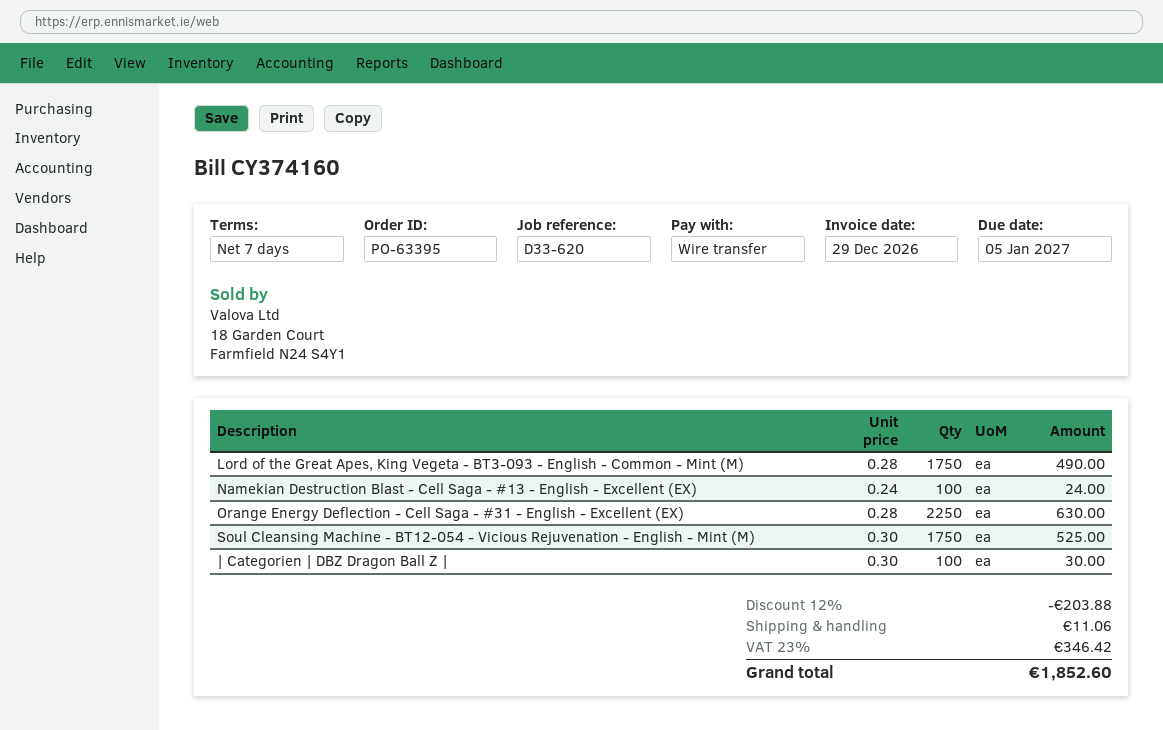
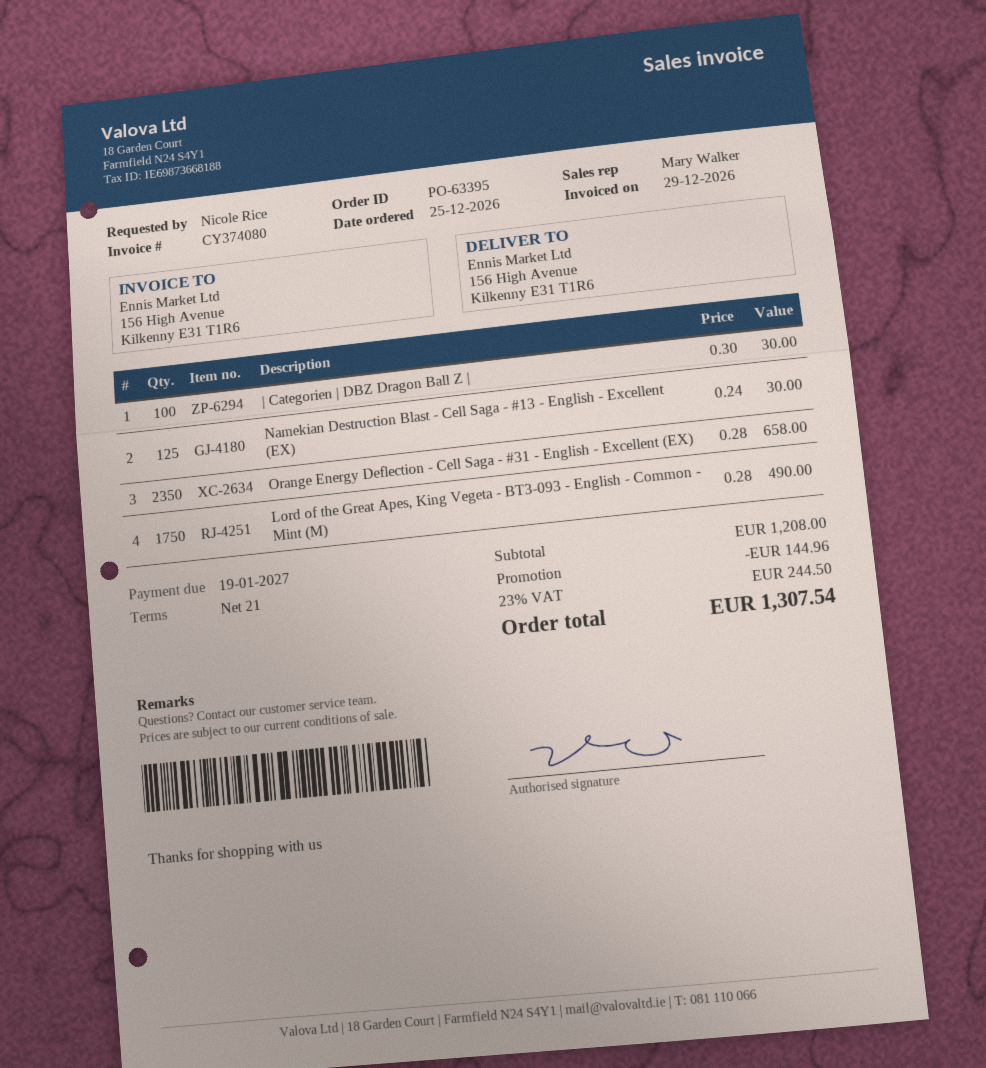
invoice number: CY374160 -> CY374080
payment terms: 7 days -> 21 days
due date: 2027-01-05 -> 2027-01-19
Namekian Destruction Blast - Cell Saga - #13 - English - Excellent (EX): 100 x 0.24 = 24.00 -> 125 x 0.24 = 30.00
Orange Energy Deflection - Cell Saga - #31 - English - Excellent (EX): 2250 x 0.28 = 630.00 -> 2350 x 0.28 = 658.00
Soul Cleansing Machine - BT12-054 - Vicious Rejuvenation - English - Mint (M): 1750 x 0.30 = 525.00 -> none
discount: 203.88 -> 144.96
shipping: 11.06 -> none
tax: 23% = 346.42 -> 23% = 244.50
total: 1852.60 -> 1307.54

